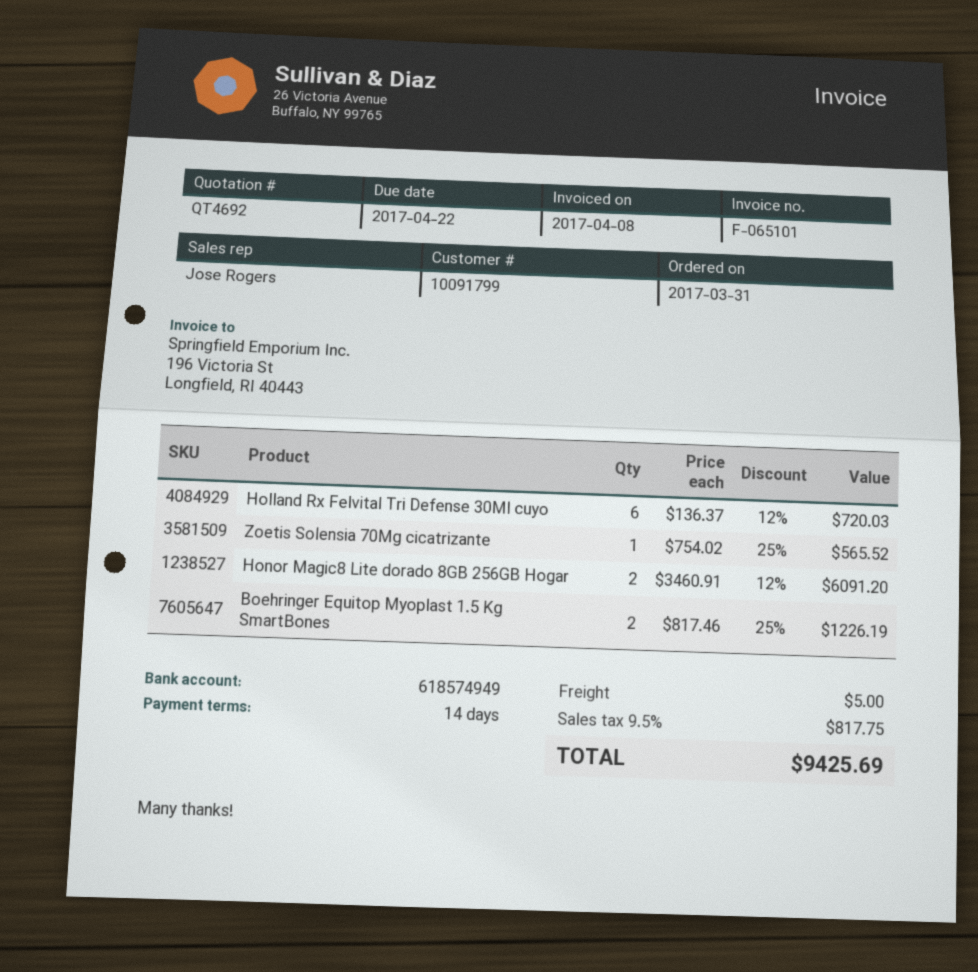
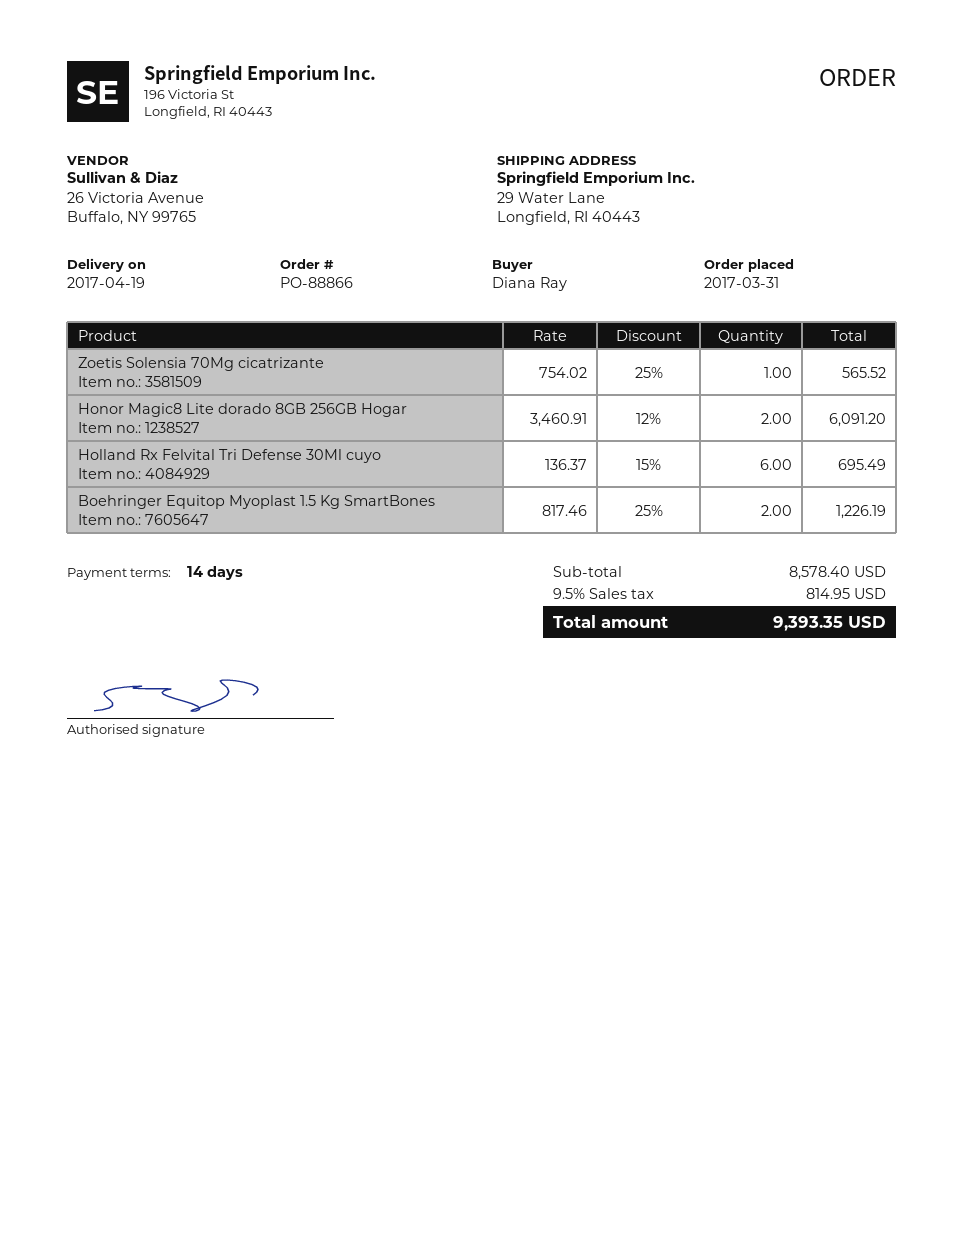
Holland Rx Felvital Tri Defense 30Ml cuyo: 6 x 136.37 - 12% = 720.03 -> 6 x 136.37 - 15% = 695.49
shipping: 5.00 -> none
tax: 9.5% = 817.75 -> 9.5% = 814.95
total: 9425.69 -> 9393.35

